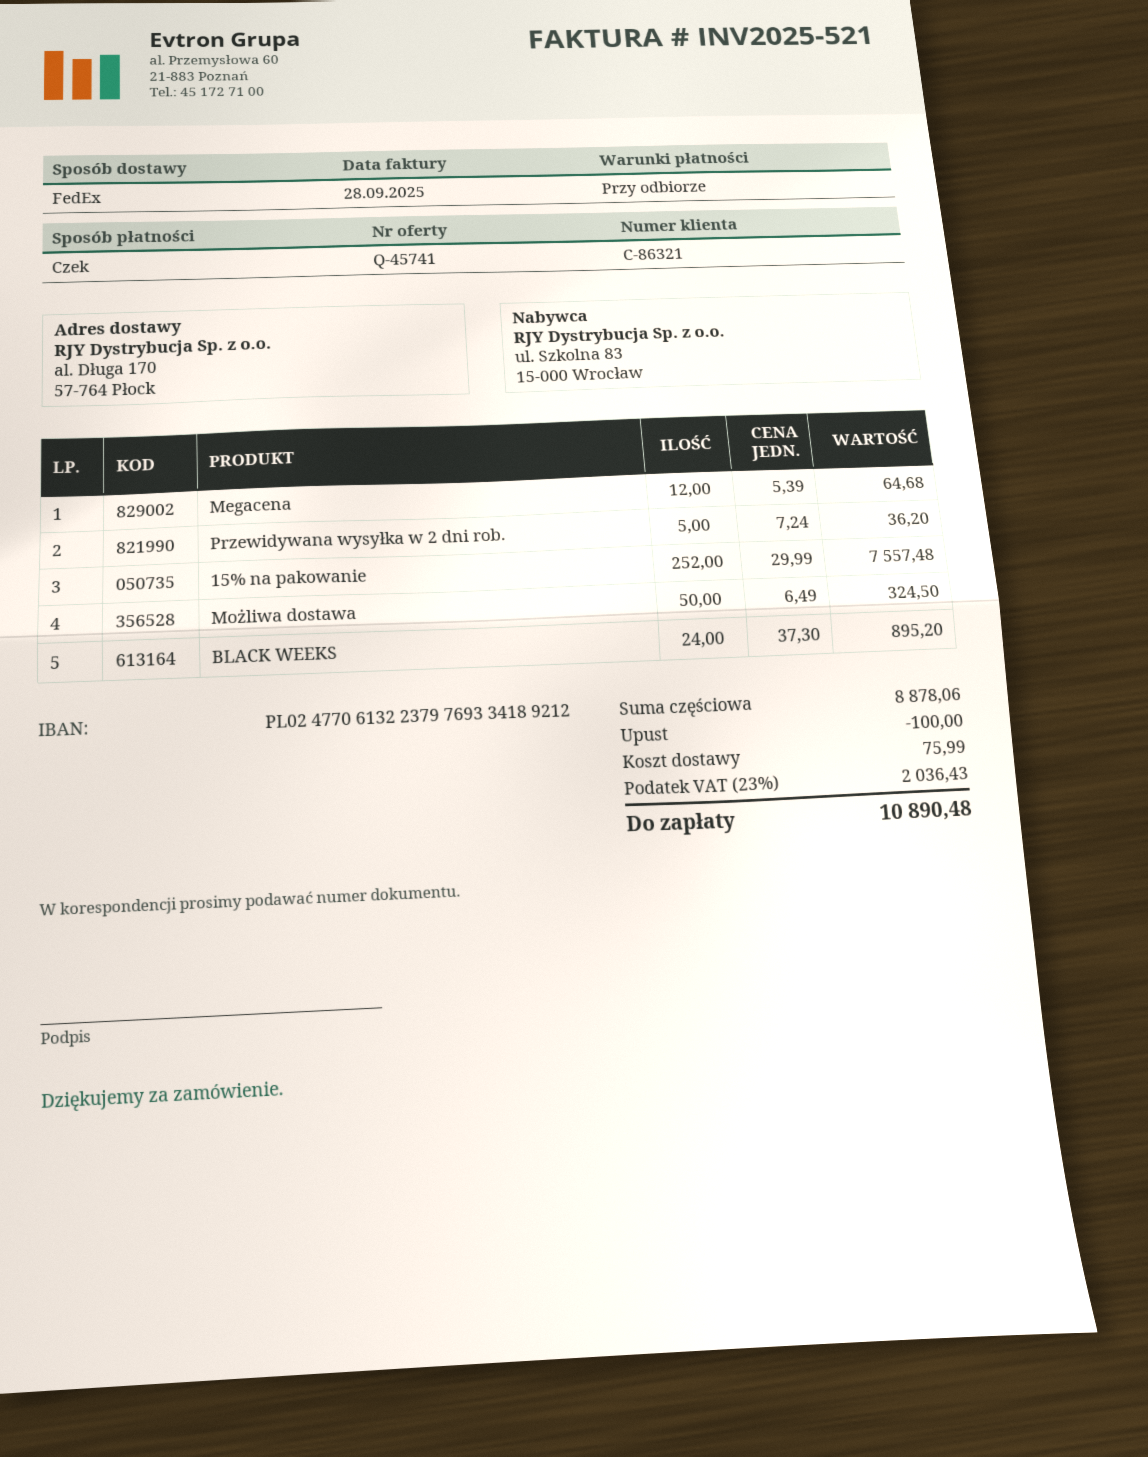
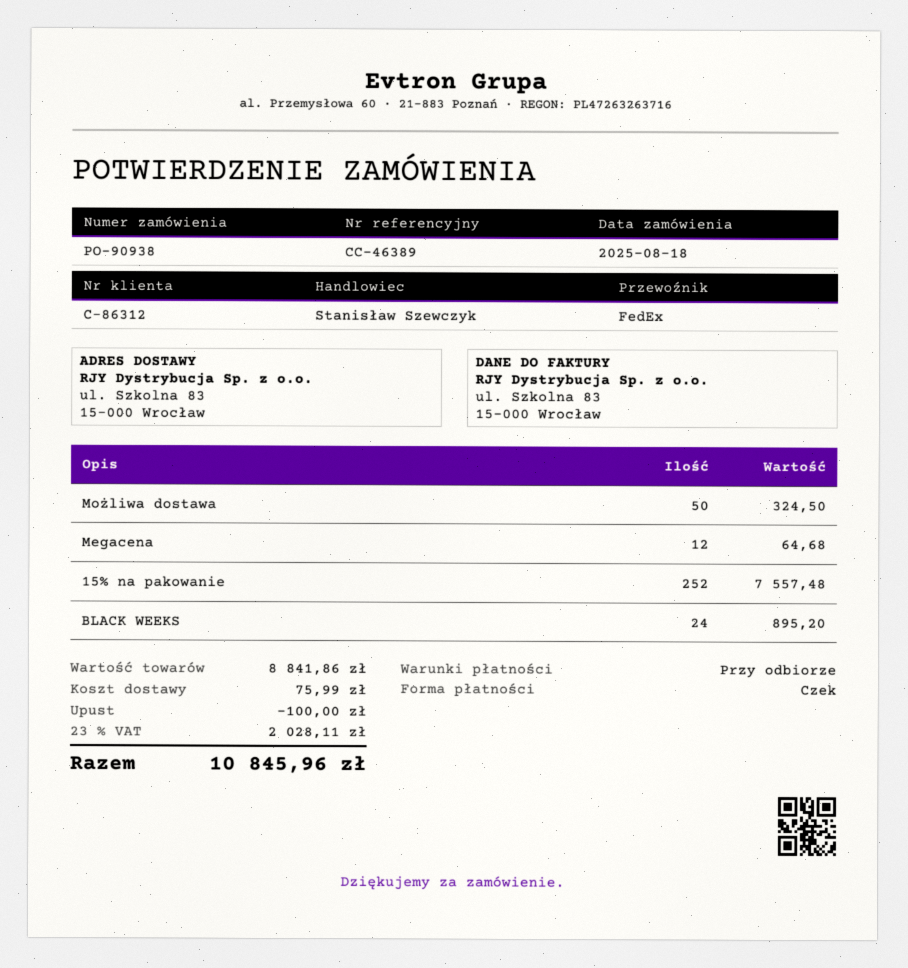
customer number: C-86321 -> C-86312
ship to: al. Długa 170, 57-764 Płock -> ul. Szkolna 83, 15-000 Wrocław
Przewidywana wysyłka w 2 dni rob.: 5 for 36.20 -> none
subtotal: 8878.06 -> 8841.86
tax: 23% = 2036.43 -> 23% = 2028.11
total: 10890.48 -> 10845.96

